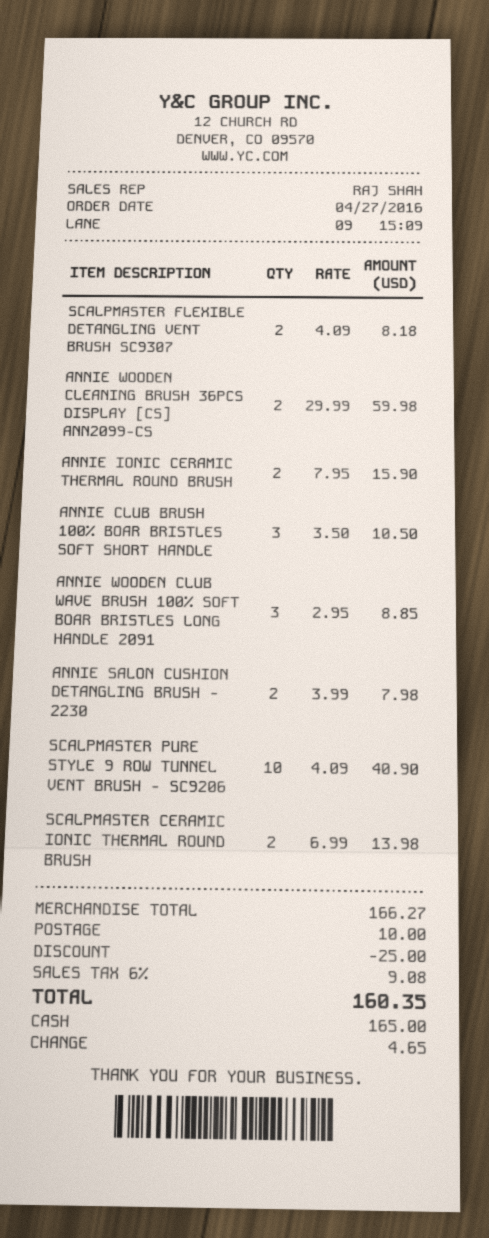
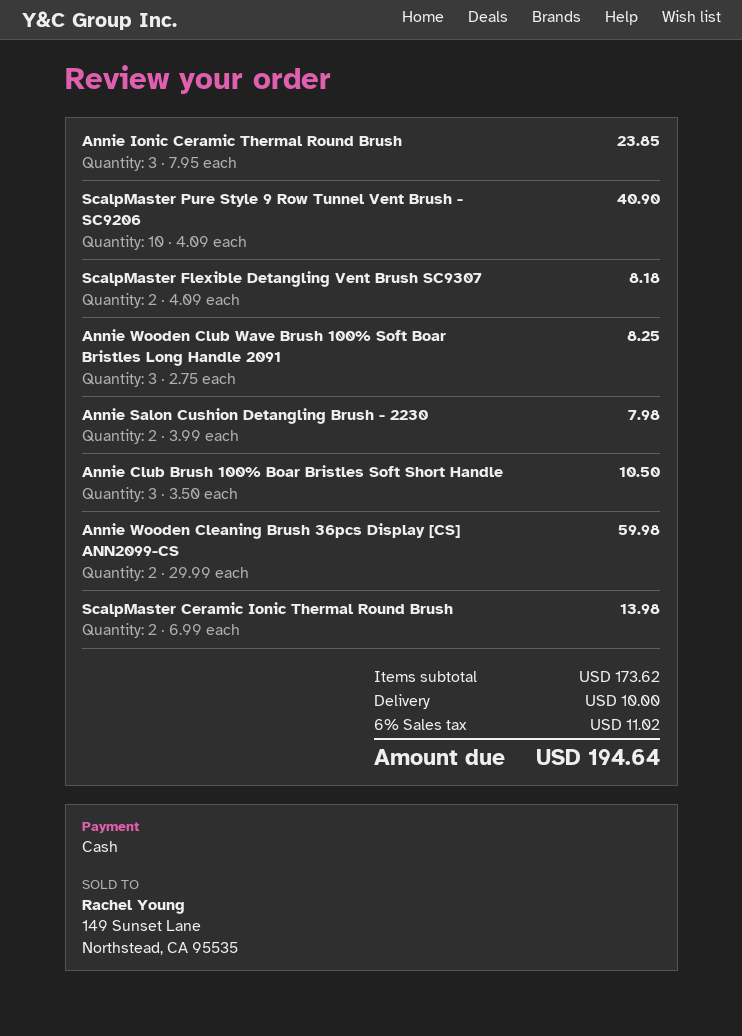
ANNIE IONIC CERAMIC THERMAL ROUND BRUSH: 2 x 7.95 = 15.90 -> 3 x 7.95 = 23.85
ANNIE WOODEN CLUB WAVE BRUSH 100% SOFT BOAR BRISTLES LONG HANDLE 2091: 3 x 2.95 = 8.85 -> 3 x 2.75 = 8.25
subtotal: 166.27 -> 173.62
discount: 25.00 -> none
tax: 6% = 9.08 -> 6% = 11.02
total: 160.35 -> 194.64

